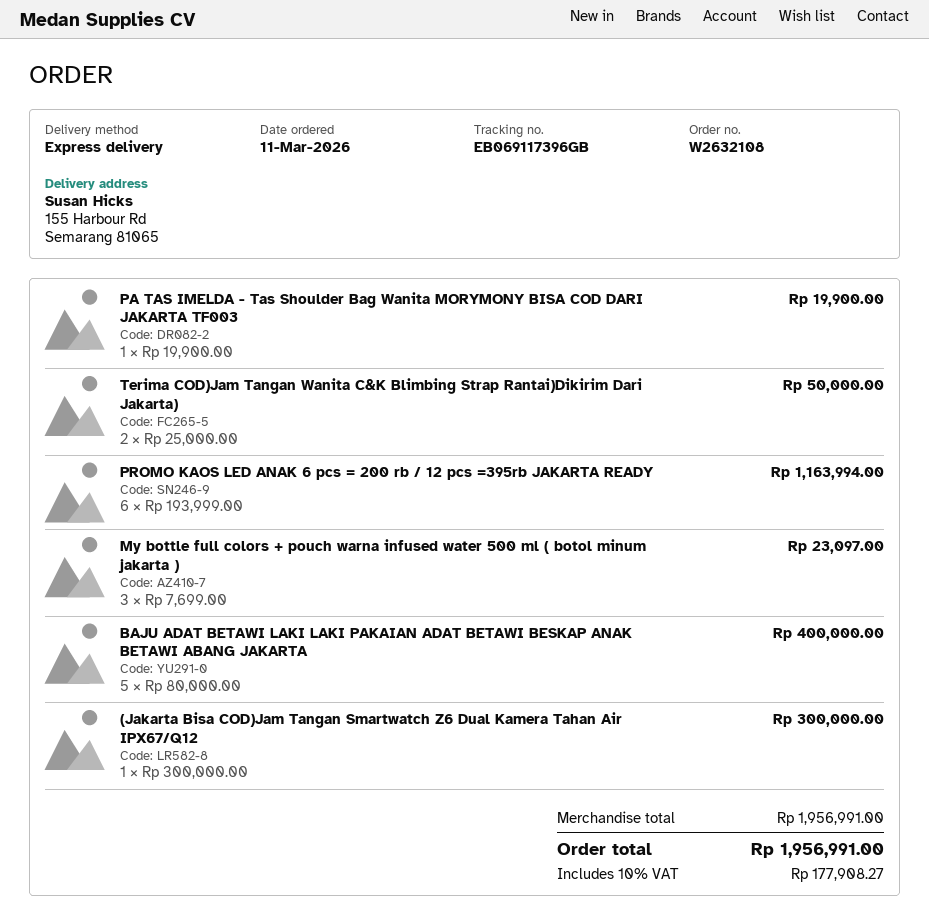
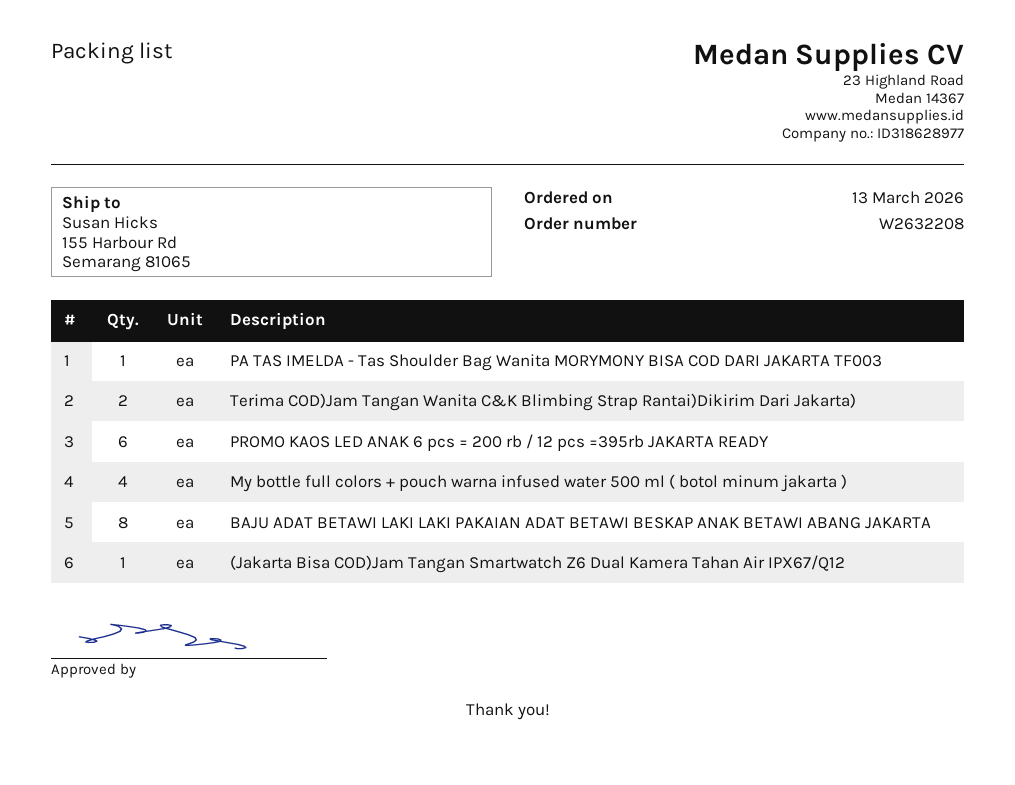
order number: W2632108 -> W2632208
order date: 2026-03-11 -> 2026-03-13
My bottle full colors + pouch warna infused water 500 ml ( botol minum jakarta ): 3 -> 4
BAJU ADAT BETAWI LAKI LAKI PAKAIAN ADAT BETAWI BESKAP ANAK BETAWI ABANG JAKARTA: 5 -> 8

